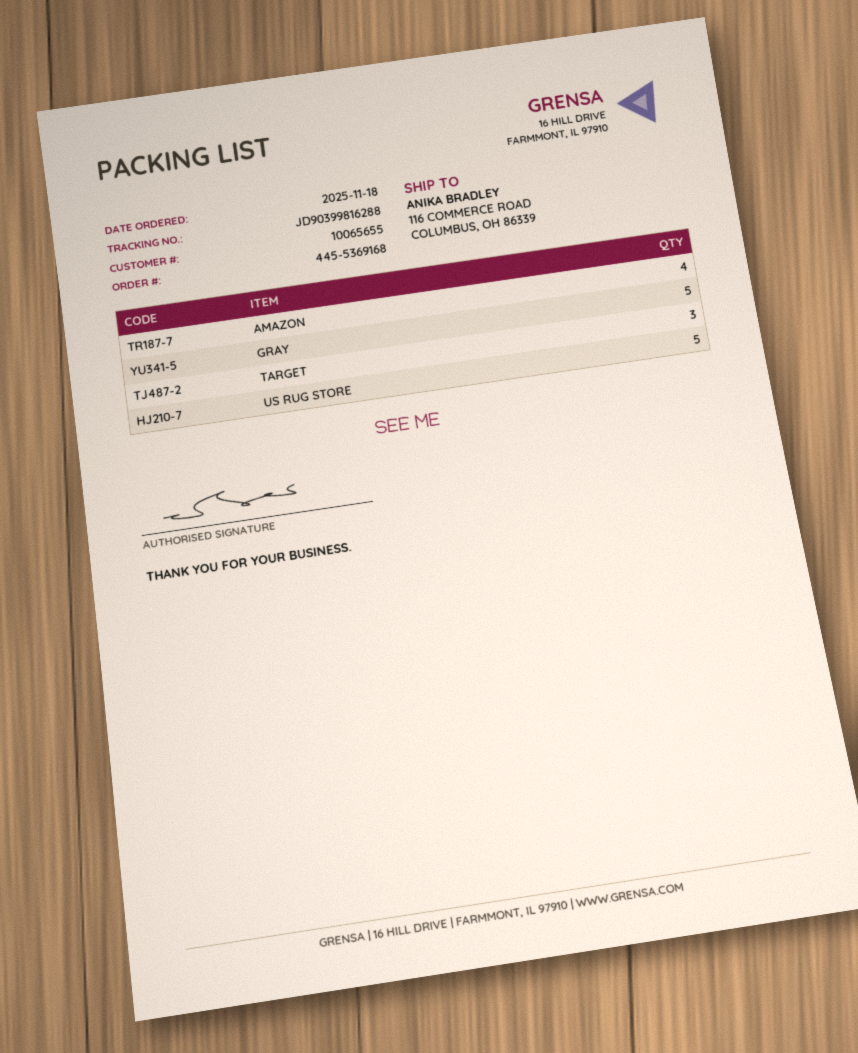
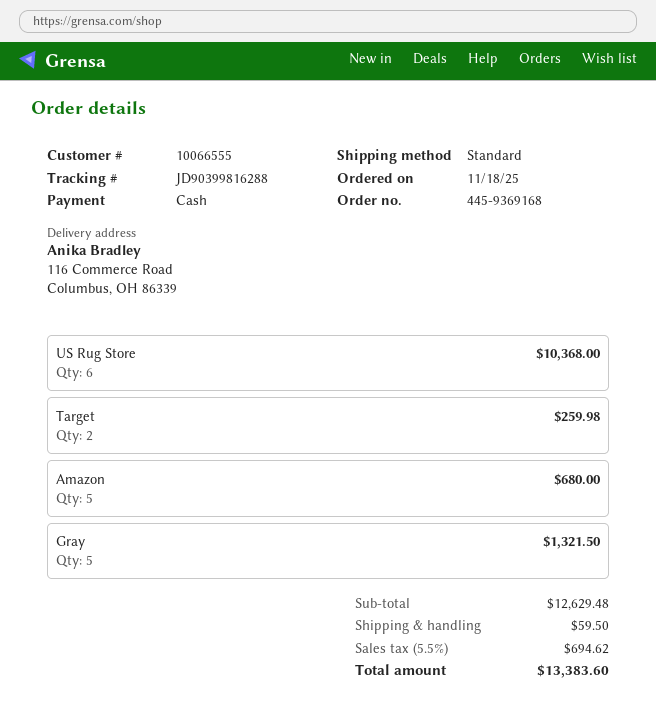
order number: 445-5369168 -> 445-9369168
customer number: 10065655 -> 10066555
AMAZON: 4 -> 5
TARGET: 3 -> 2
US RUG STORE: 5 -> 6

